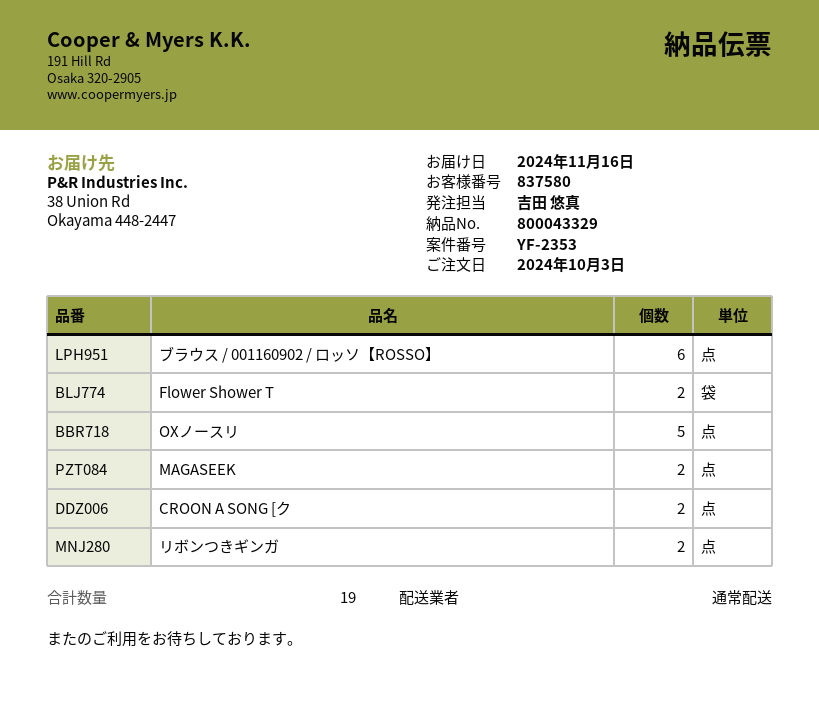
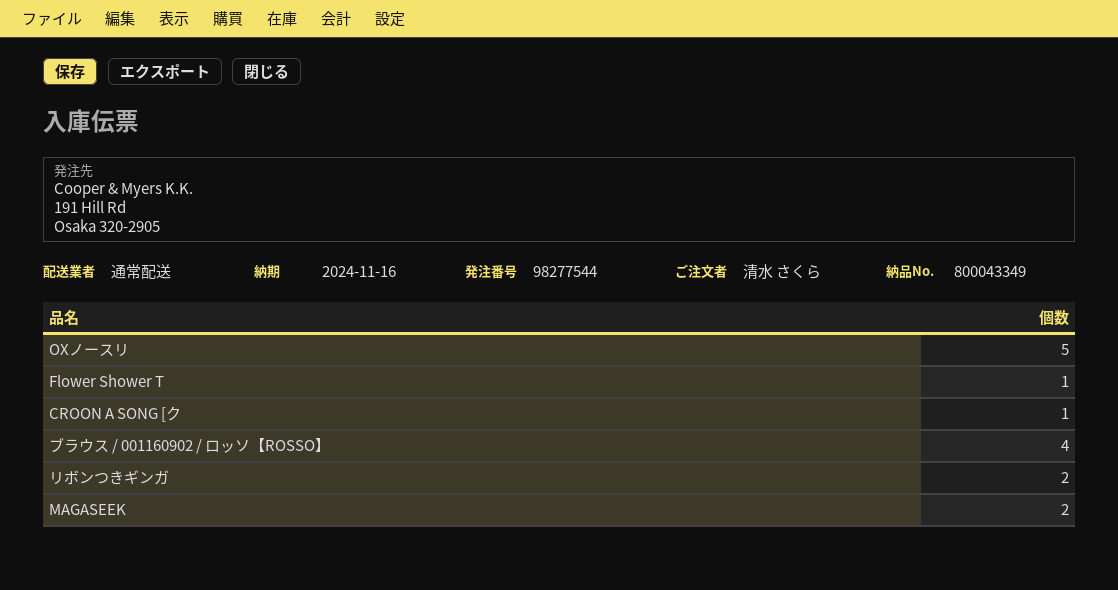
delivery note number: 800043329 -> 800043349
ordered by: 吉田 悠真 -> 清水 さくら
ブラウス / 001160902 / ロッソ【ROSSO】: 6 -> 4
Flower Shower T: 2 -> 1
CROON A SONG [ク: 2 -> 1

